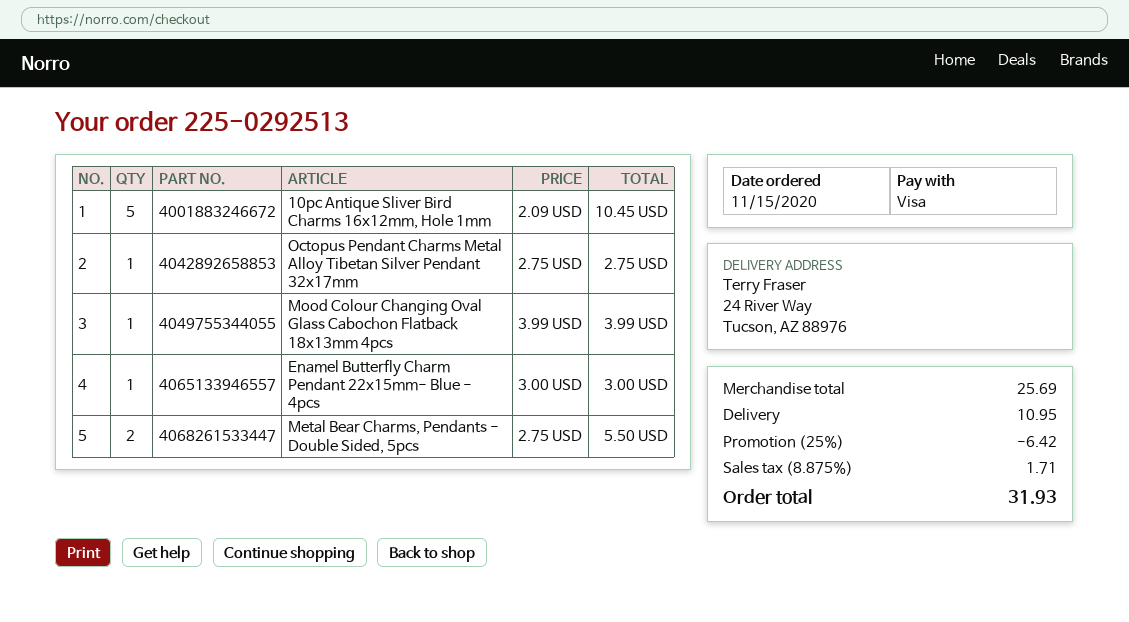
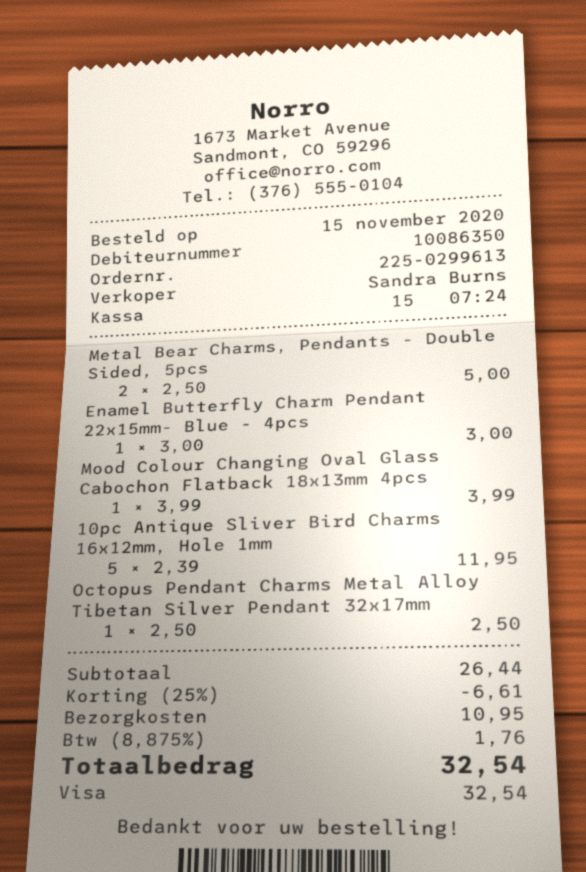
order number: 225-0292513 -> 225-0299613
10pc Antique Sliver Bird Charms 16x12mm, Hole 1mm: 5 x 2.09 = 10.45 -> 5 x 2.39 = 11.95
Octopus Pendant Charms Metal Alloy Tibetan Silver Pendant 32x17mm: 1 x 2.75 = 2.75 -> 1 x 2.50 = 2.50
Metal Bear Charms, Pendants - Double Sided, 5pcs: 2 x 2.75 = 5.50 -> 2 x 2.50 = 5.00
subtotal: 25.69 -> 26.44
discount: 25% = 6.42 -> 25% = 6.61
tax: 8.875% = 1.71 -> 8.875% = 1.76
total: 31.93 -> 32.54

